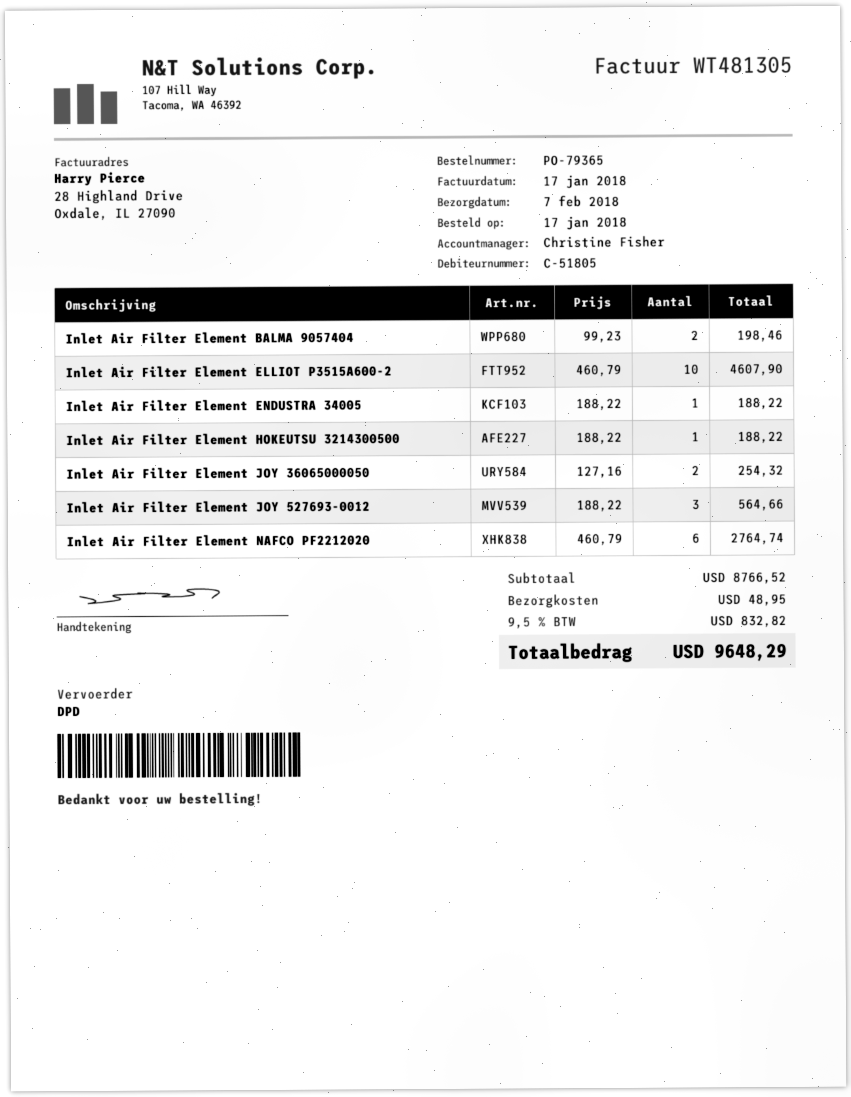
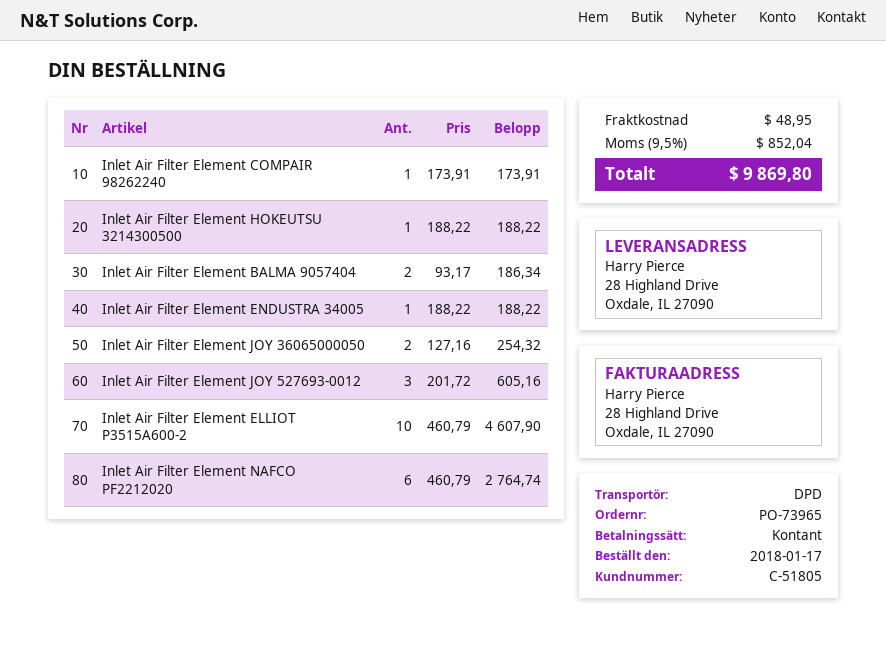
order number: PO-79365 -> PO-73965
Inlet Air Filter Element BALMA 9057404: 2 x 99.23 = 198.46 -> 2 x 93.17 = 186.34
Inlet Air Filter Element JOY 527693-0012: 3 x 188.22 = 564.66 -> 3 x 201.72 = 605.16
Inlet Air Filter Element COMPAIR 98262240: none -> 1 x 173.91 = 173.91
tax: 9.5% = 832.82 -> 9.5% = 852.04
total: 9648.29 -> 9869.80

